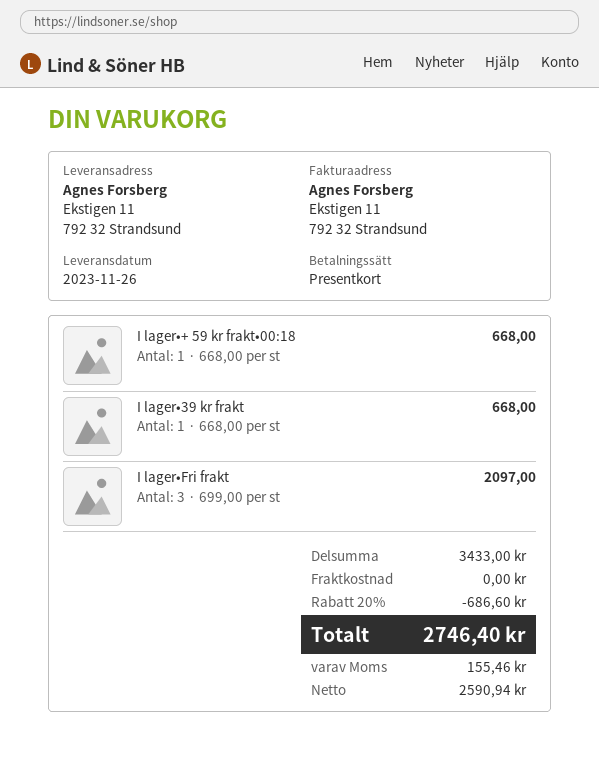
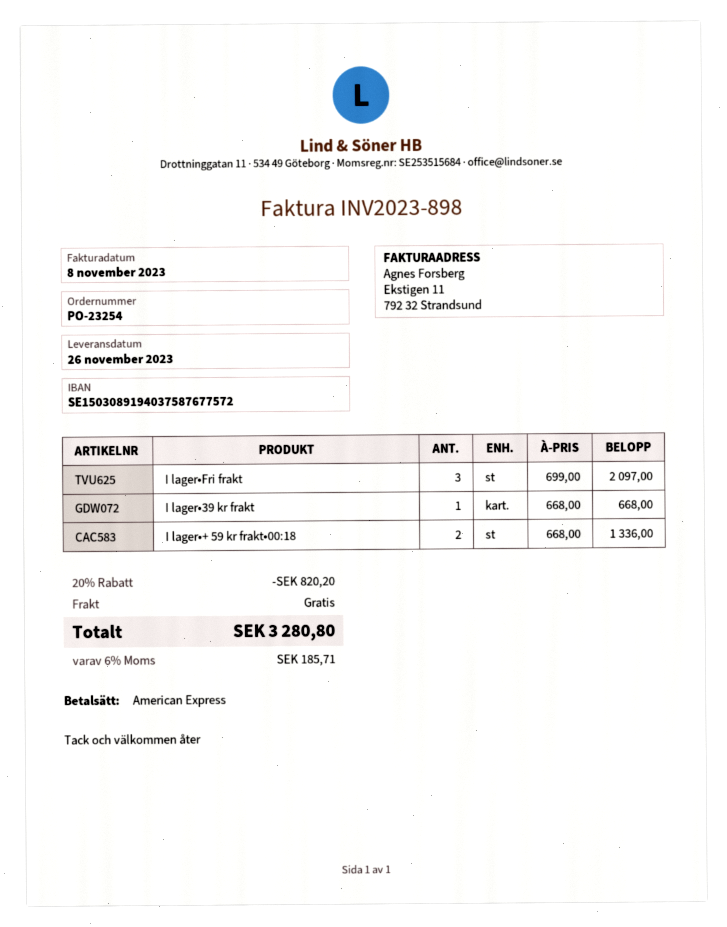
payment method: gift card -> American Express
I lager•+ 59 kr frakt•00:18: 1 x 668.00 = 668.00 -> 2 x 668.00 = 1336.00
discount: 20% = 686.60 -> 20% = 820.20
tax: 155.46 -> 185.71
total: 2746.40 -> 3280.80

